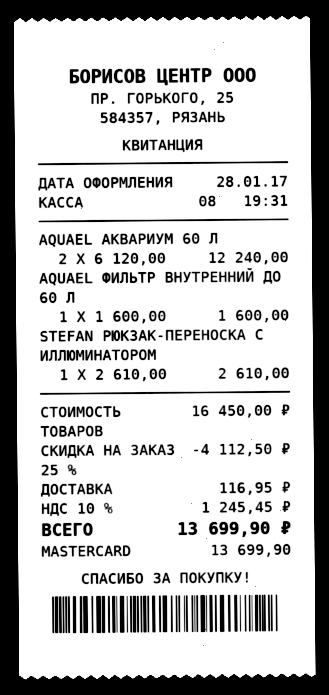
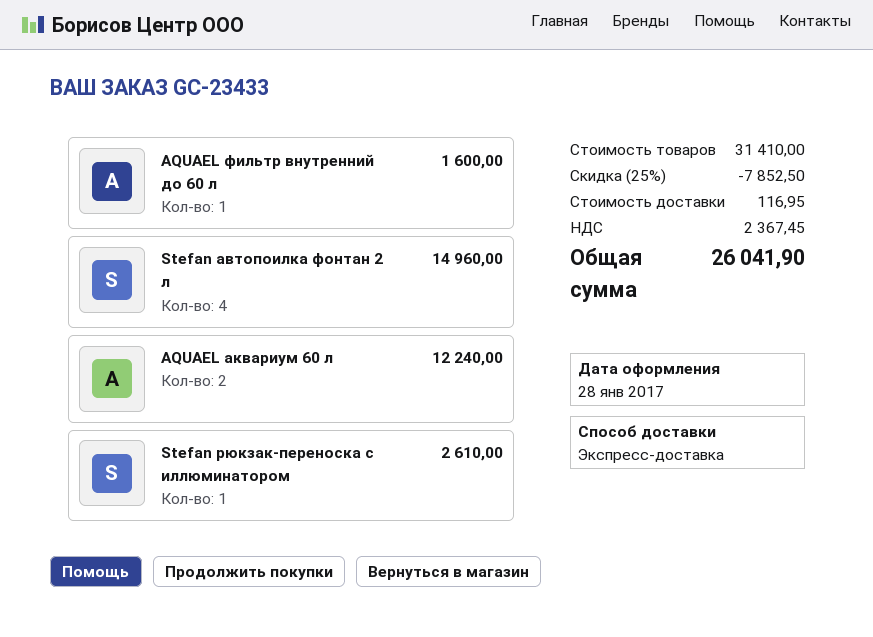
Stefan автопоилка фонтан 2 л: none -> 4 for 14960.00
subtotal: 16450.00 -> 31410.00
discount: 25% = 4112.50 -> 25% = 7852.50
tax: 1245.45 -> 2367.45
total: 13699.90 -> 26041.90

